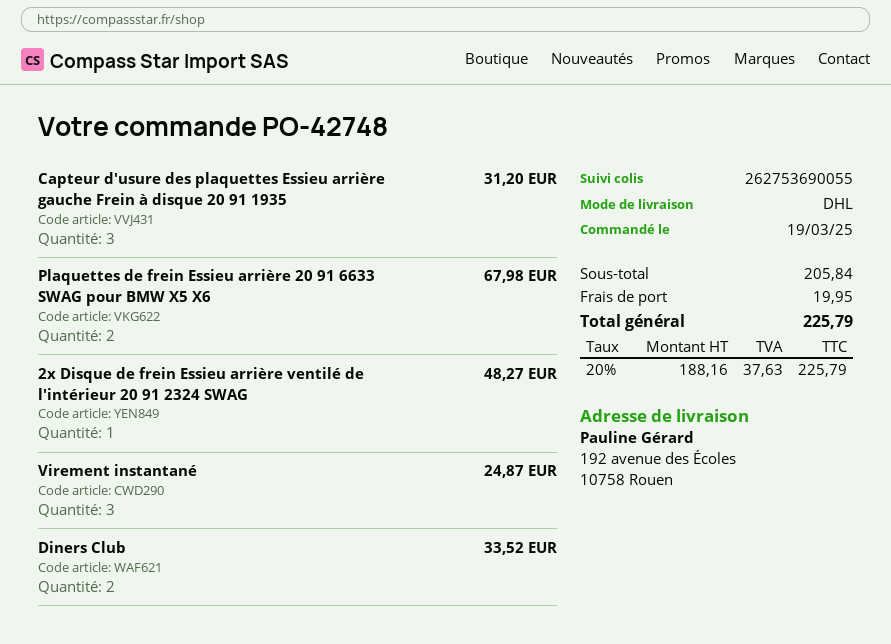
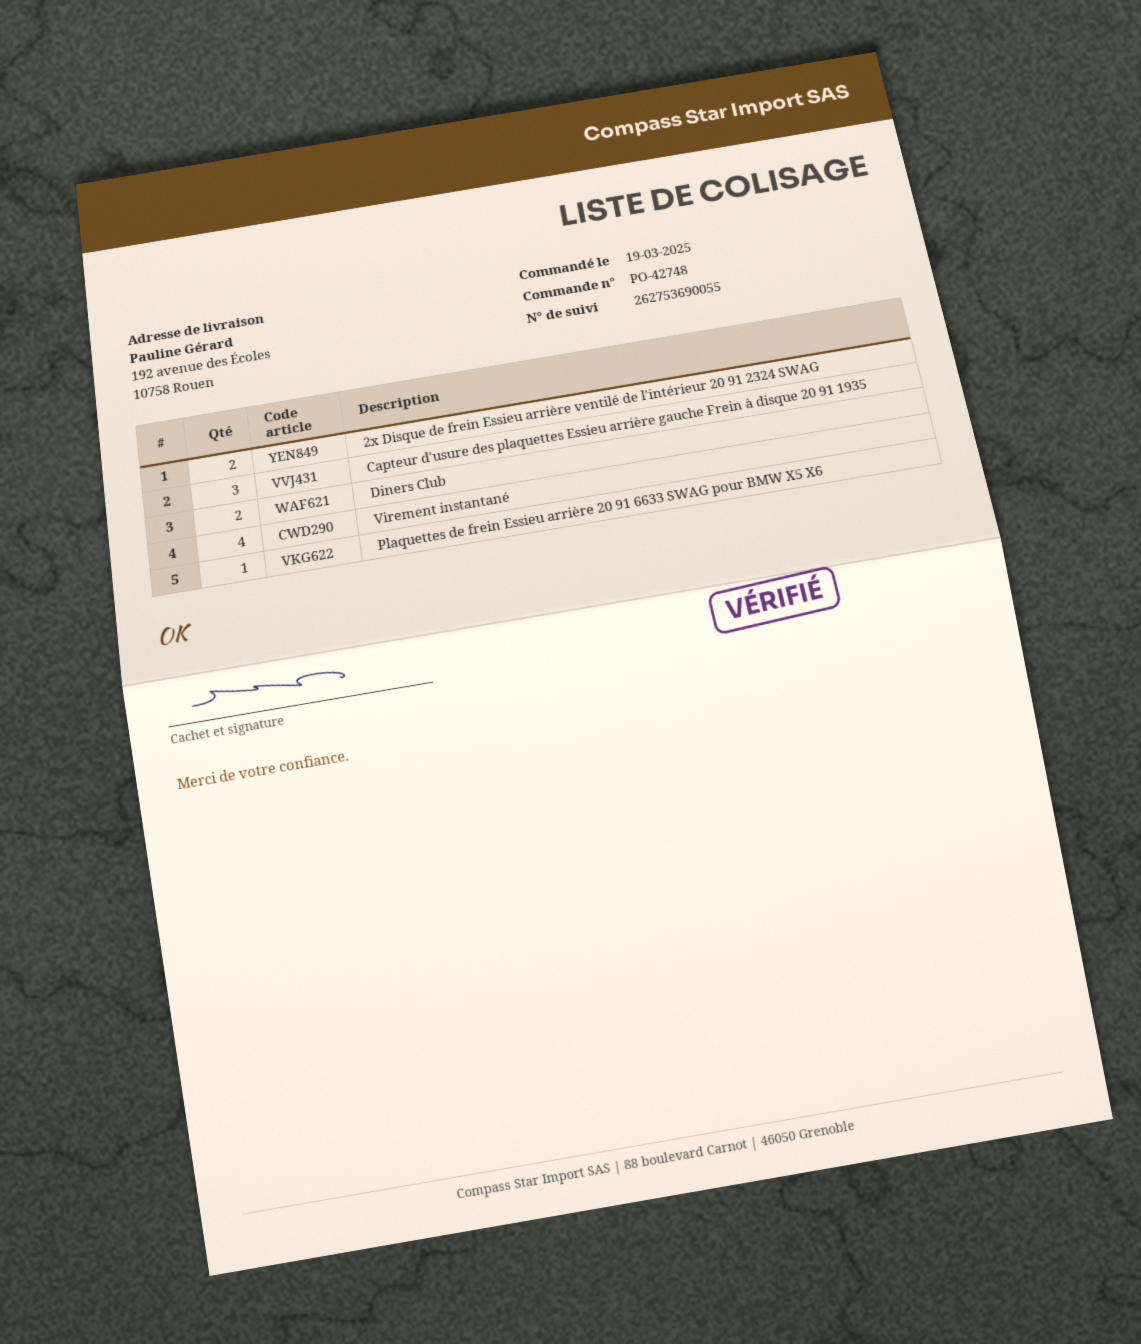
Plaquettes de frein Essieu arrière 20 91 6633 SWAG pour BMW X5 X6: 2 -> 1
2x Disque de frein Essieu arrière ventilé de l'intérieur 20 91 2324 SWAG: 1 -> 2
Virement instantané: 3 -> 4

